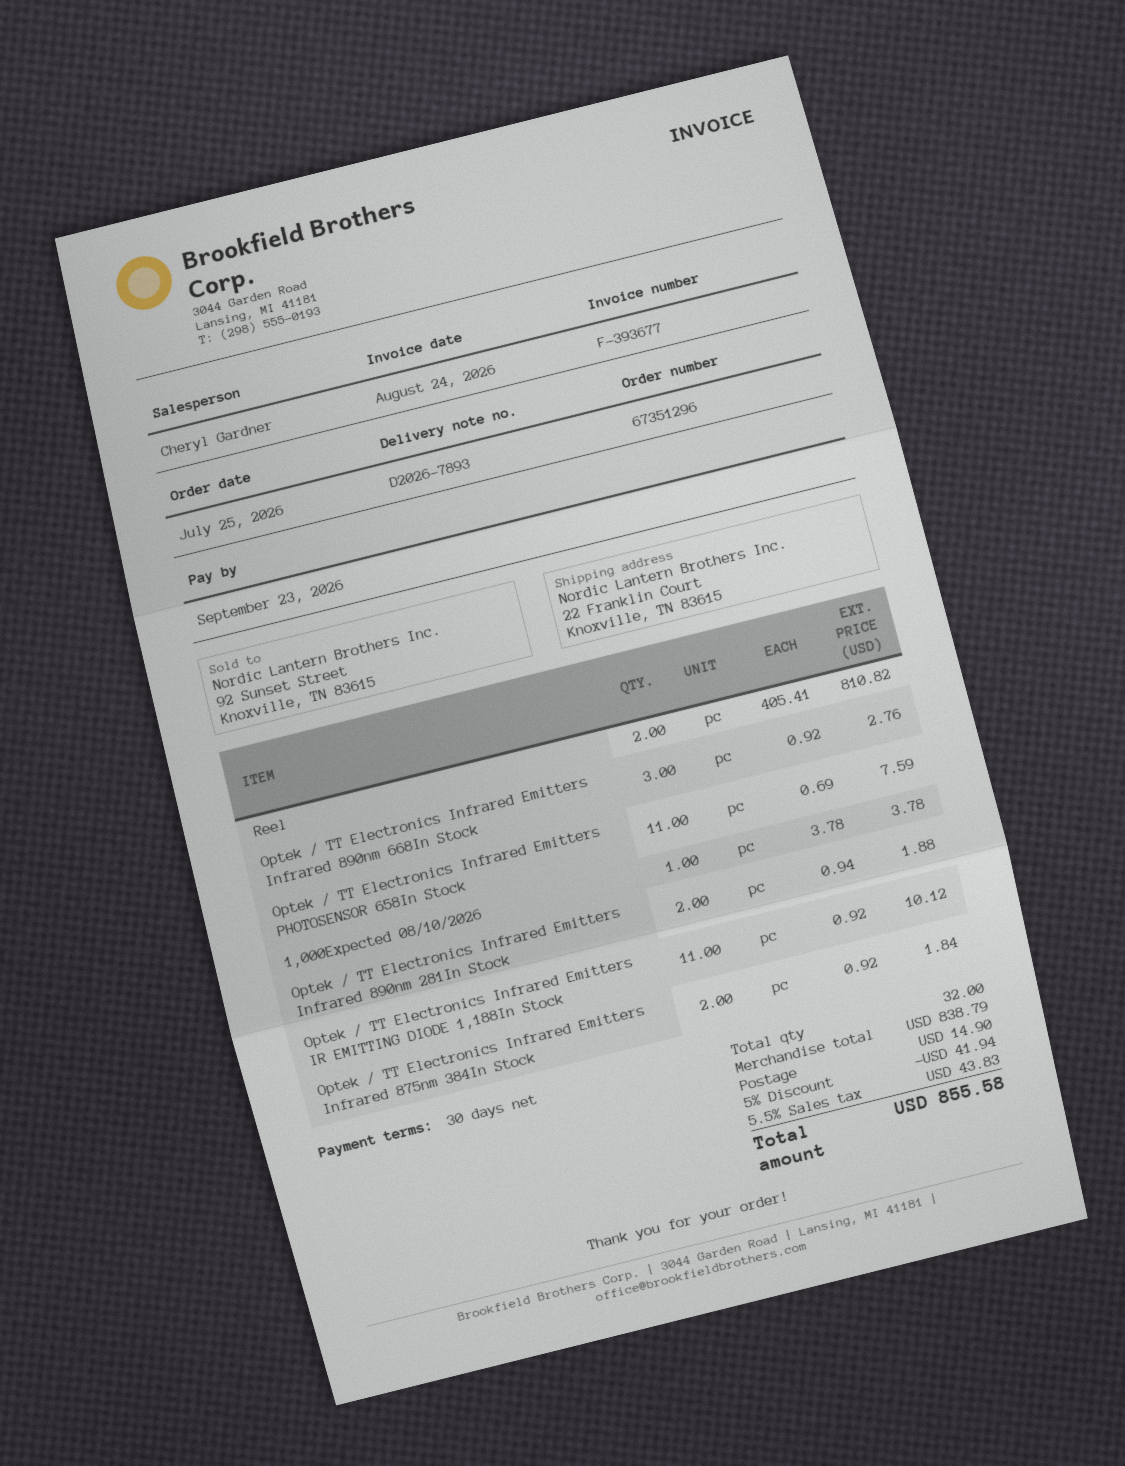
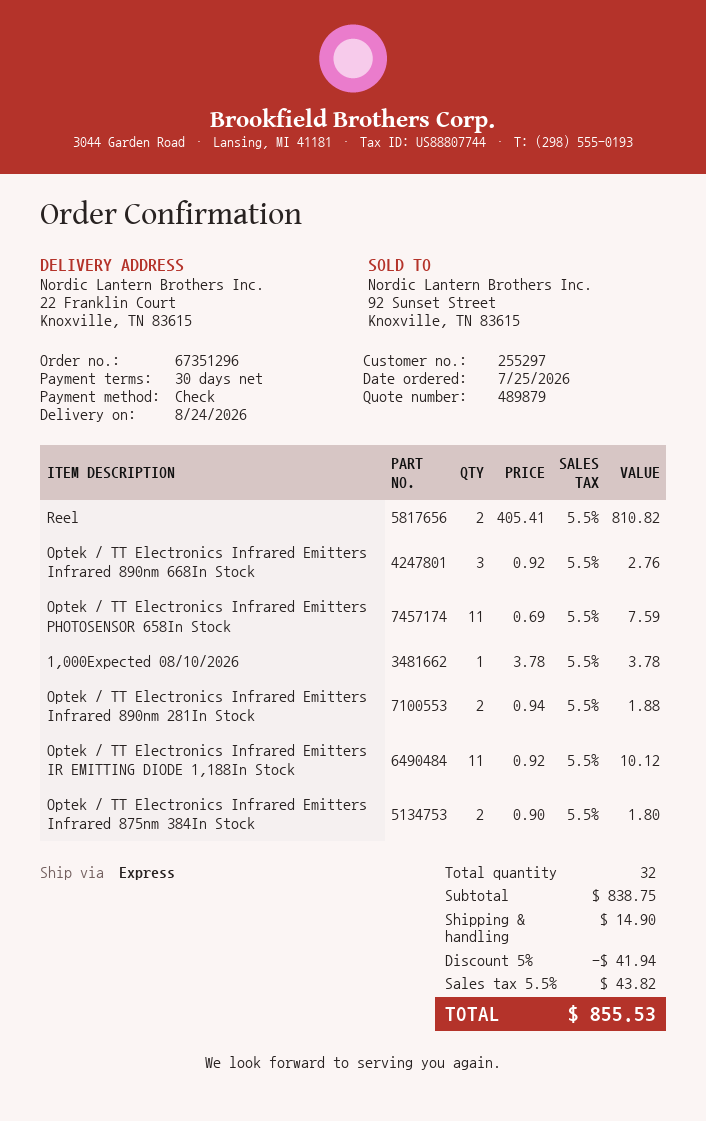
Optek / TT Electronics Infrared Emitters Infrared 875nm 384In Stock: 2 x 0.92 = 1.84 -> 2 x 0.90 = 1.80
subtotal: 838.79 -> 838.75
tax: 5.5% = 43.83 -> 5.5% = 43.82
total: 855.58 -> 855.53

